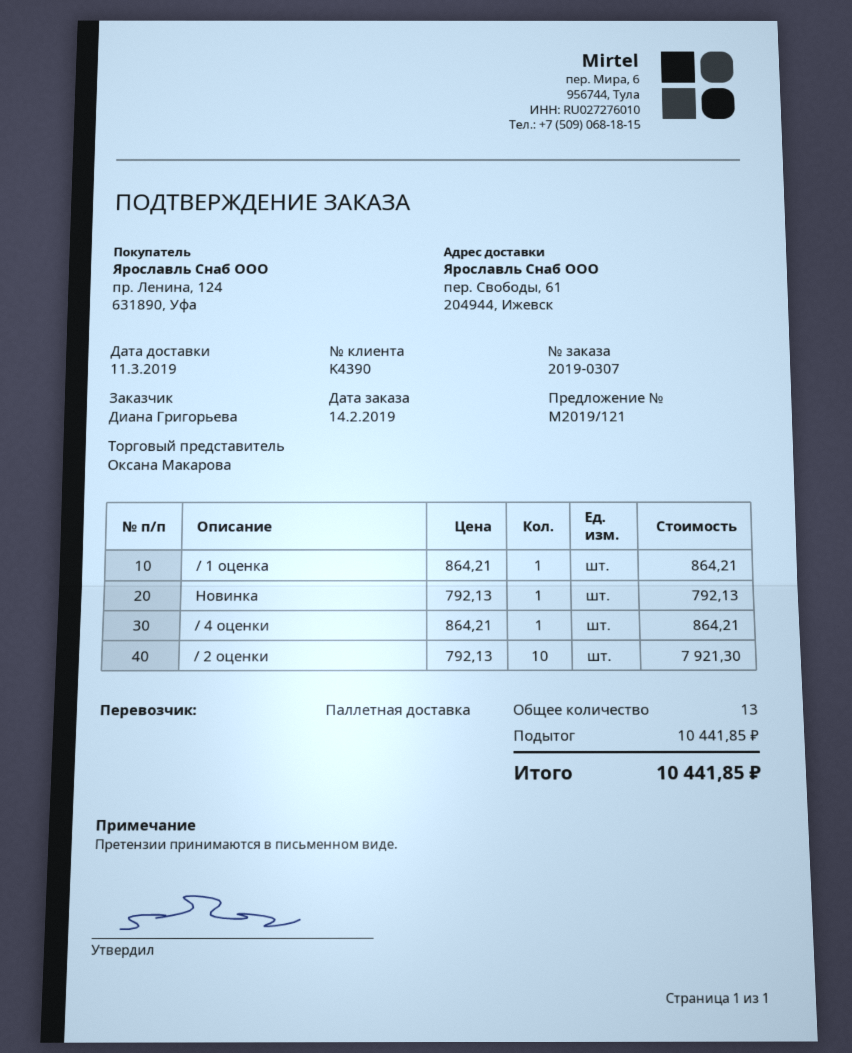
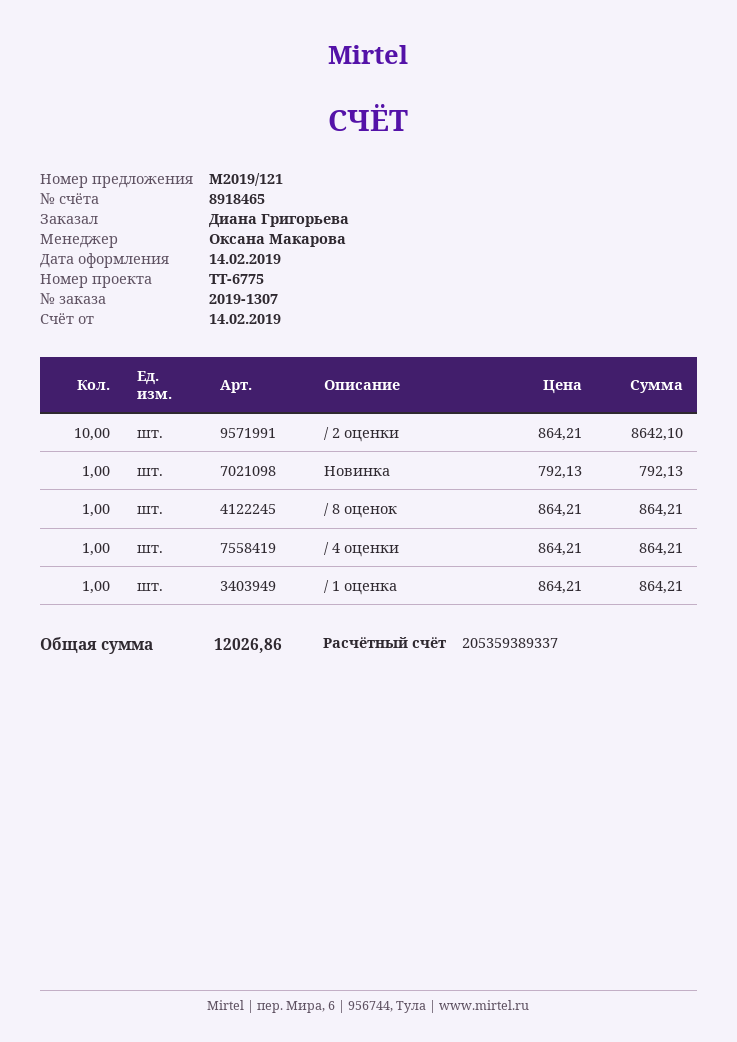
order number: 2019-0307 -> 2019-1307
/ 2 оценки: 10 x 792.13 = 7921.30 -> 10 x 864.21 = 8642.10
/ 8 оценок: none -> 1 x 864.21 = 864.21
total: 10441.85 -> 12026.86

